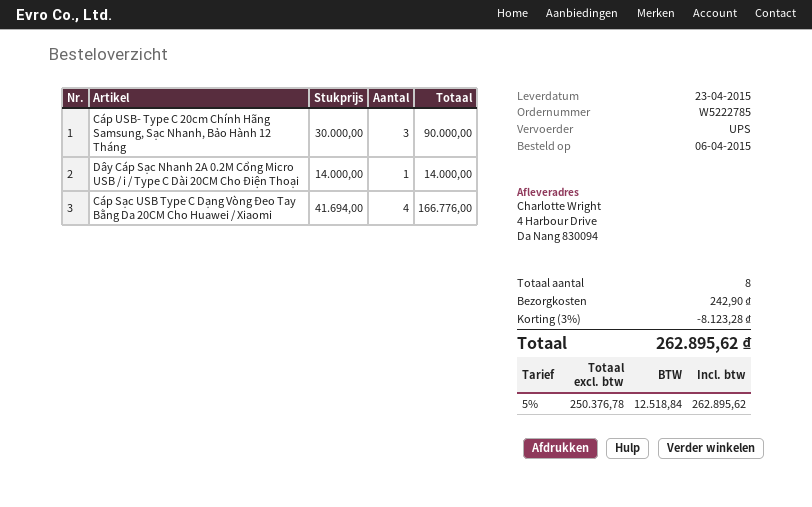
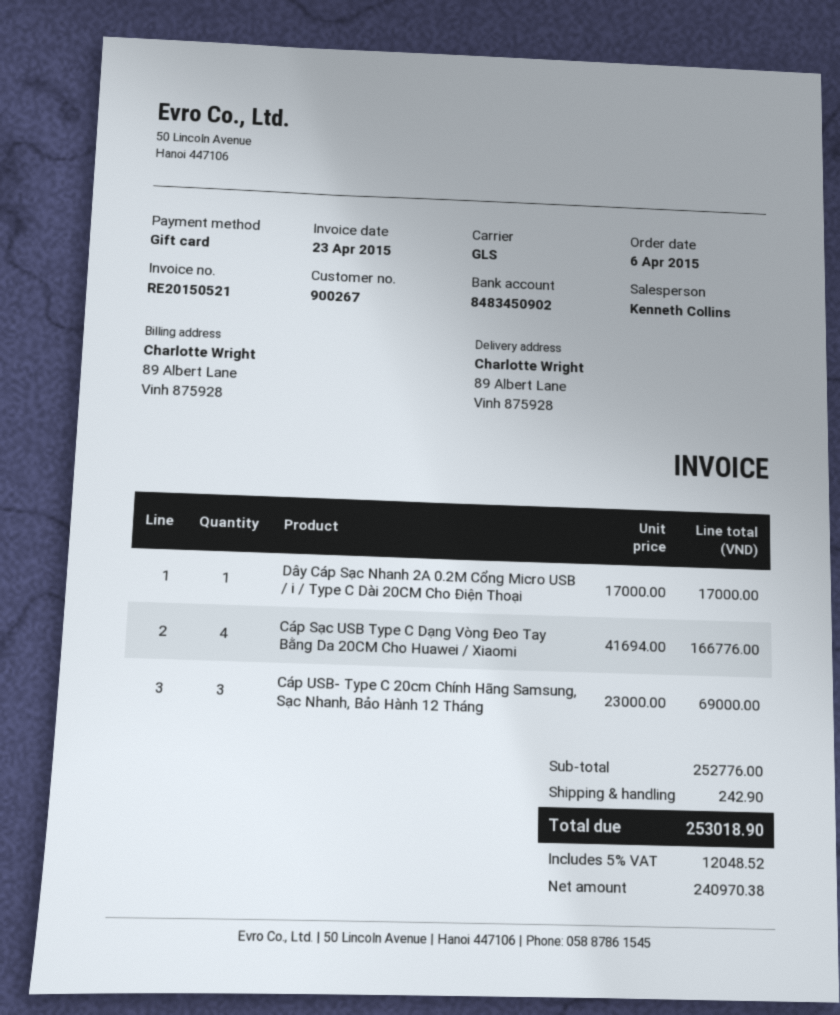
shipping method: UPS -> GLS
ship to: 4 Harbour Drive, Da Nang 830094 -> 89 Albert Lane, Vinh 875928
Cáp USB- Type C 20cm Chính Hãng Samsung, Sạc Nhanh, Bảo Hành 12 Tháng: 3 x 30000.00 = 90000.00 -> 3 x 23000.00 = 69000.00
Dây Cáp Sạc Nhanh 2A 0.2M Cổng Micro USB / i / Type C Dài 20CM Cho Điện Thoại: 1 x 14000.00 = 14000.00 -> 1 x 17000.00 = 17000.00
discount: 3% = 8123.28 -> none
net: 250376.78 -> 240970.38
tax: 5% = 12518.84 -> 5% = 12048.52
total: 262895.62 -> 253018.90

